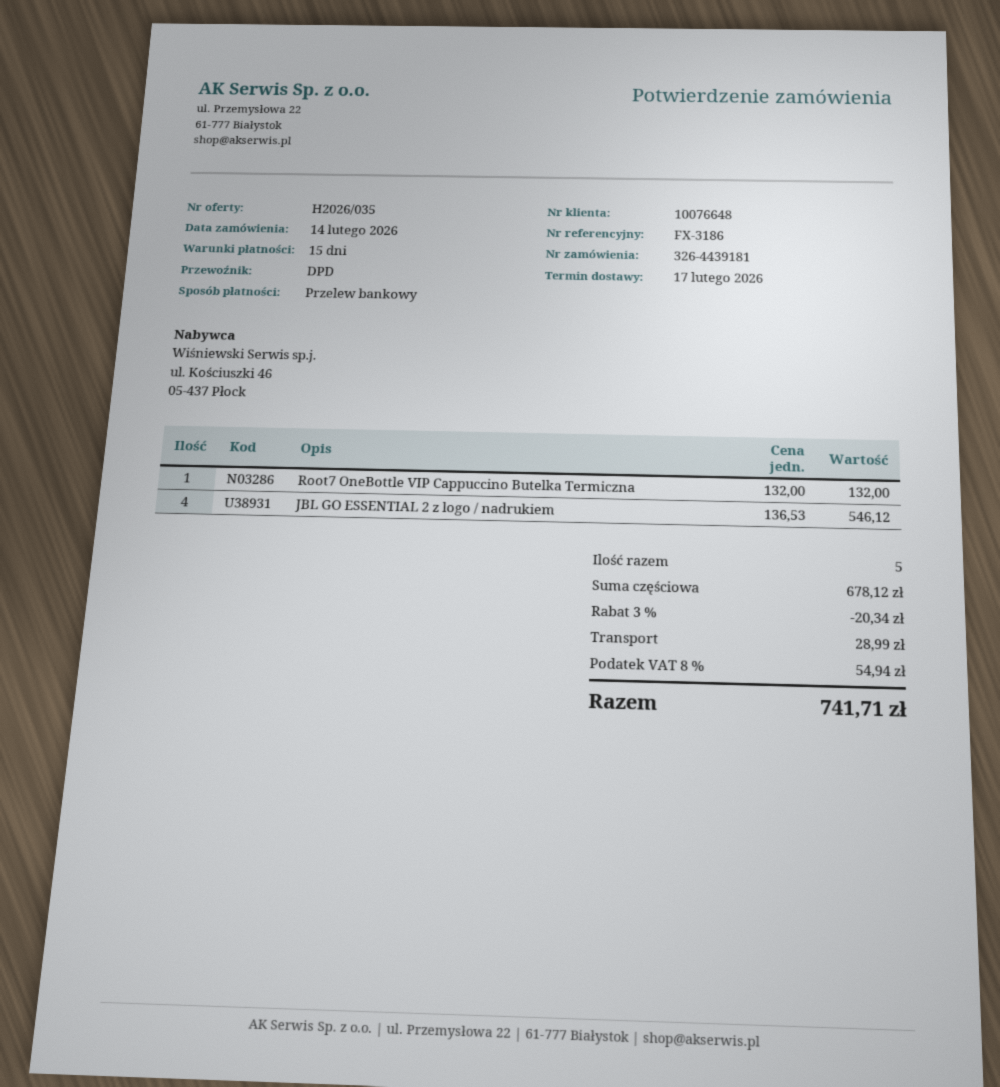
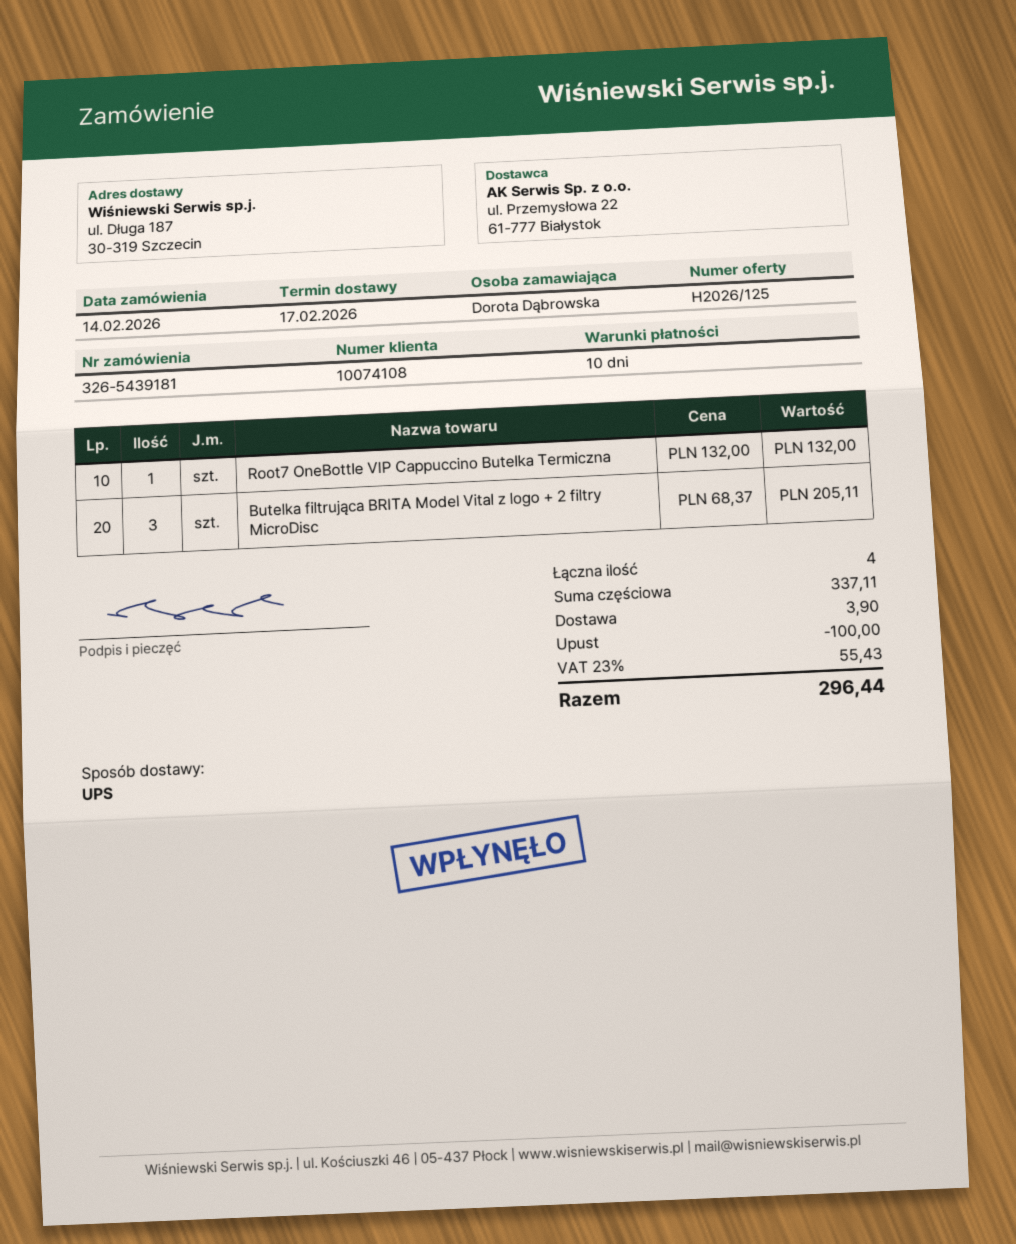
quote number: H2026/035 -> H2026/125
order number: 326-4439181 -> 326-5439181
payment terms: 15 days -> 10 days
customer number: 10076648 -> 10074108
shipping method: DPD -> UPS
JBL GO ESSENTIAL 2 z logo / nadrukiem: 4 x 136.53 = 546.12 -> none
Butelka filtrująca BRITA Model Vital z logo + 2 filtry MicroDisc: none -> 3 x 68.37 = 205.11
total quantity: 5 -> 4
subtotal: 678.12 -> 337.11
discount: 20.34 -> 100.00
shipping: 28.99 -> 3.90
tax: 8% = 54.94 -> 23% = 55.43
total: 741.71 -> 296.44

